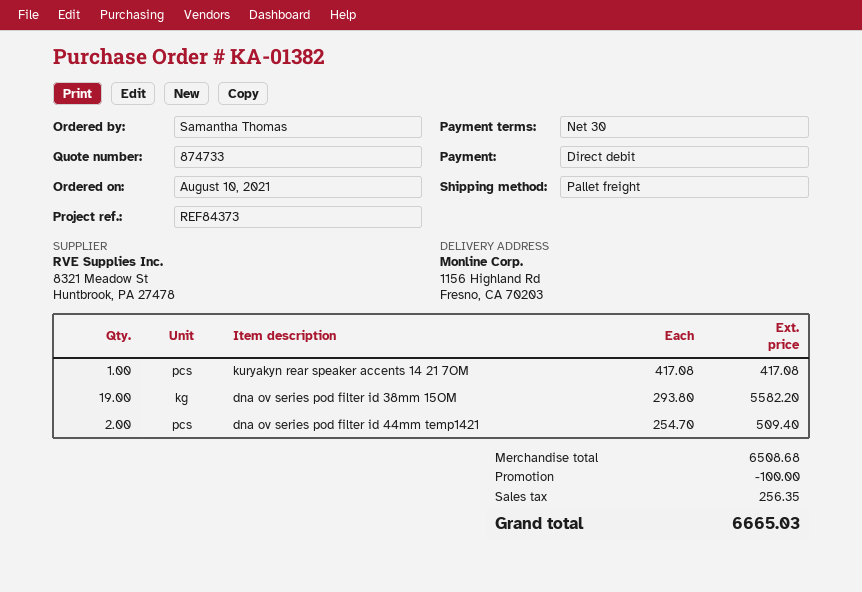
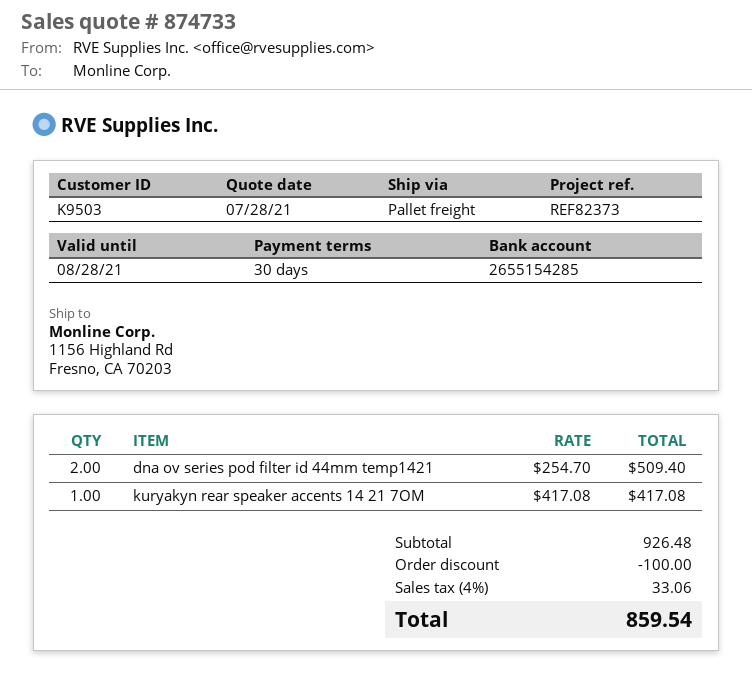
reference: REF84373 -> REF82373
dna ov series pod filter id 38mm 15OM: 19 x 293.80 = 5582.20 -> none
subtotal: 6508.68 -> 926.48
tax: 256.35 -> 33.06
total: 6665.03 -> 859.54

